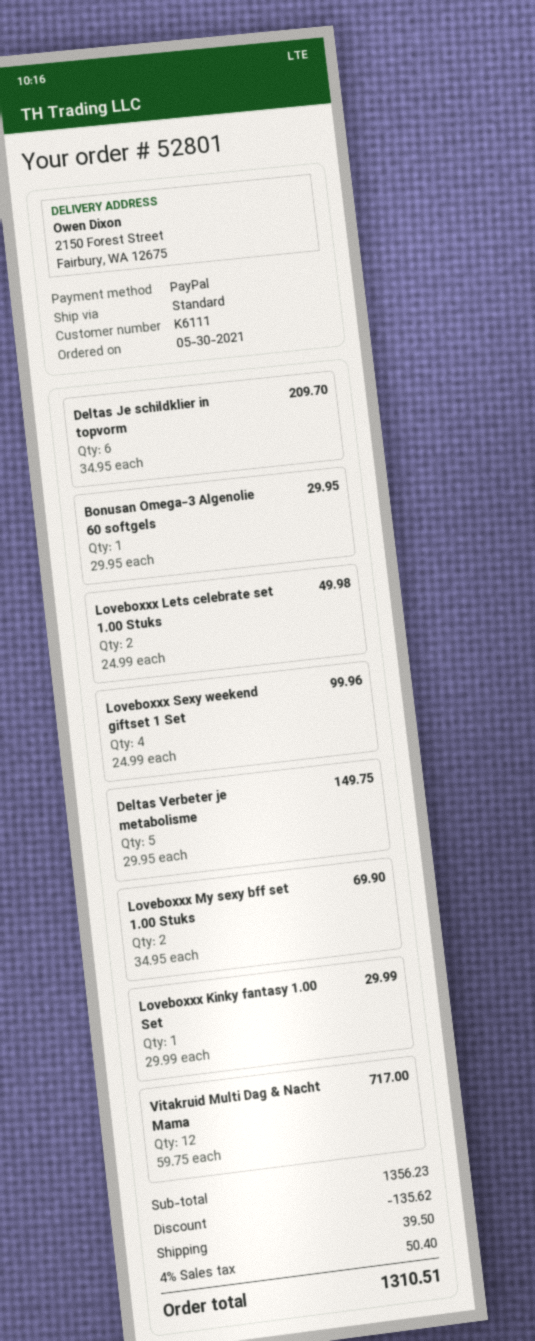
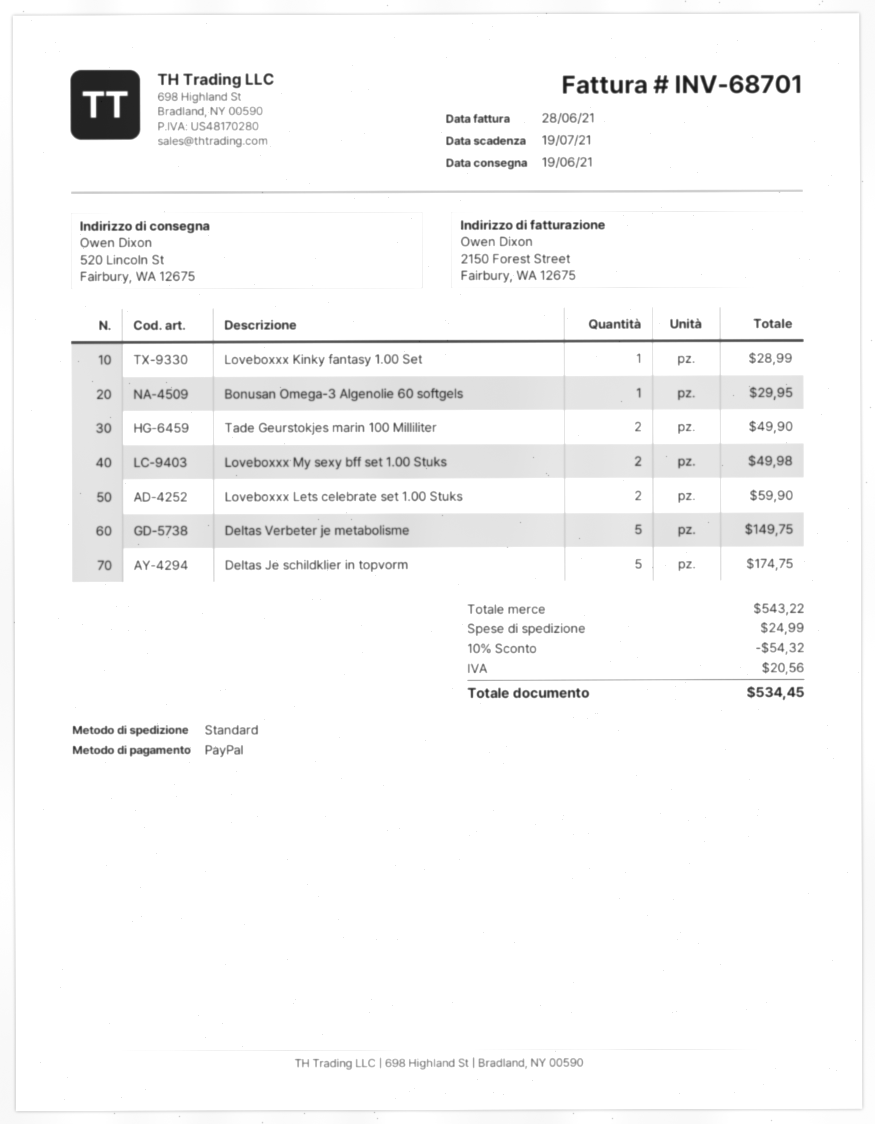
ship to: 2150 Forest Street, Fairbury, WA 12675 -> 520 Lincoln St, Fairbury, WA 12675
Deltas Je schildklier in topvorm: 6 for 209.70 -> 5 for 174.75
Loveboxxx Lets celebrate set 1.00 Stuks: 2 for 49.98 -> 2 for 59.90
Loveboxxx Sexy weekend giftset 1 Set: 4 for 99.96 -> none
Loveboxxx My sexy bff set 1.00 Stuks: 2 for 69.90 -> 2 for 49.98
Loveboxxx Kinky fantasy 1.00 Set: 1 for 29.99 -> 1 for 28.99
Vitakruid Multi Dag & Nacht Mama: 12 for 717.00 -> none
Tade Geurstokjes marin 100 Milliliter: none -> 2 for 49.90
subtotal: 1356.23 -> 543.22
discount: 135.62 -> 54.32
shipping: 39.50 -> 24.99
tax: 50.40 -> 20.56
total: 1310.51 -> 534.45

